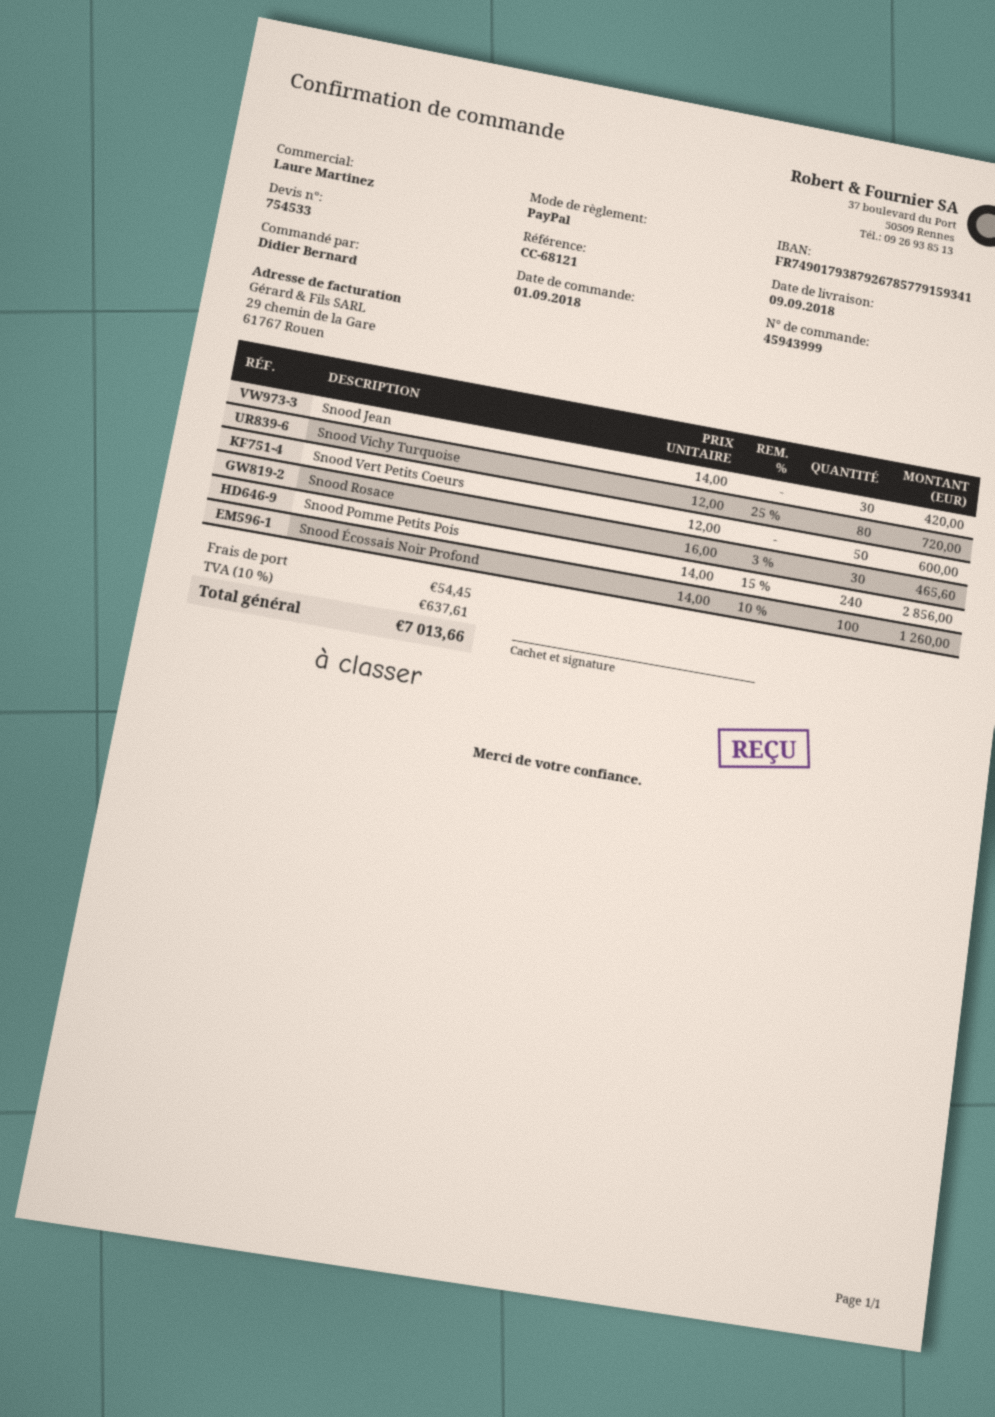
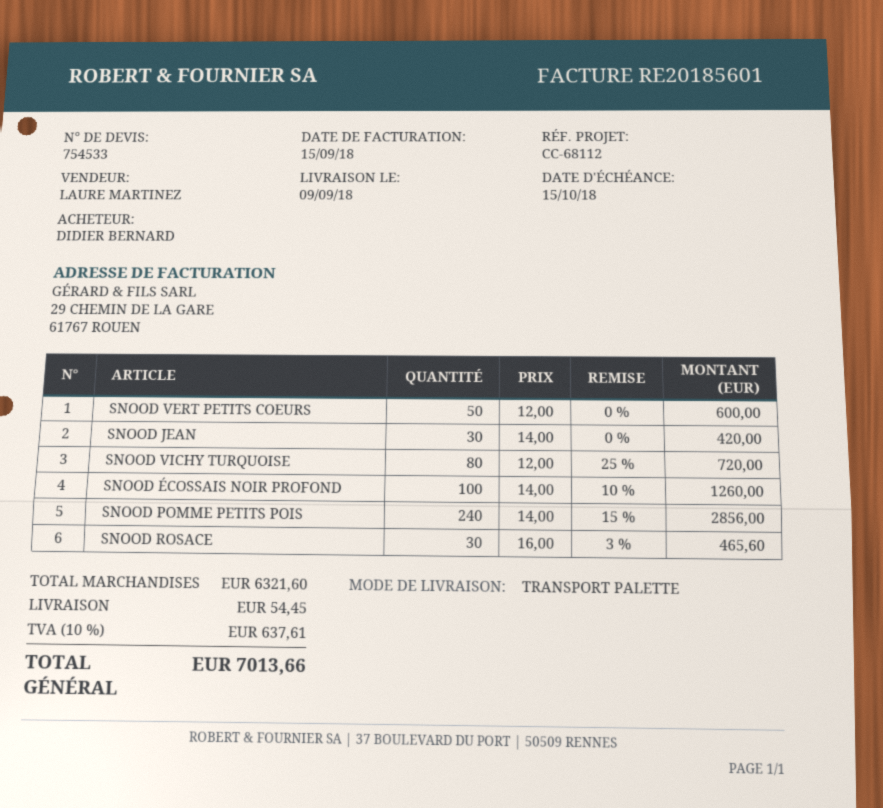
reference: CC-68121 -> CC-68112

